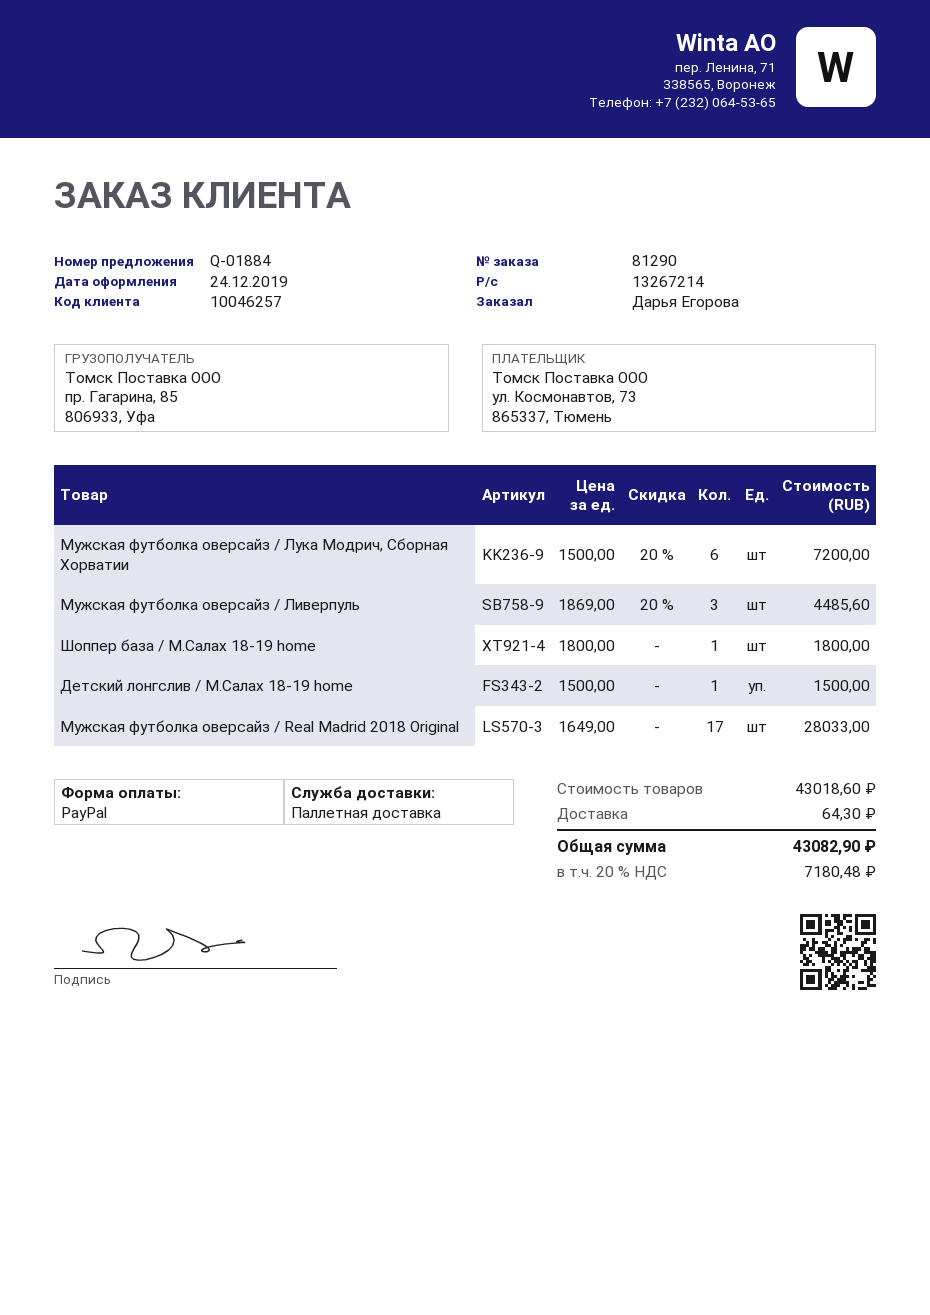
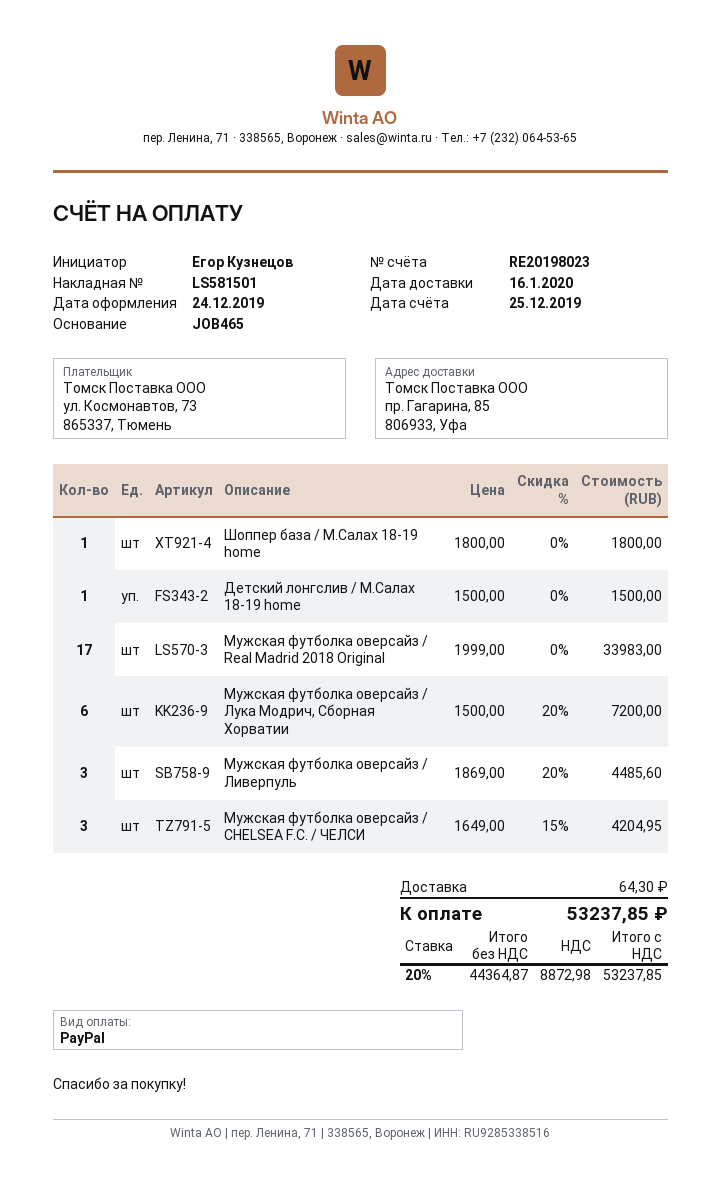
ordered by: Дарья Егорова -> Егор Кузнецов
Мужская футболка оверсайз / Real Madrid 2018 Original: 17 x 1649.00 = 28033.00 -> 17 x 1999.00 = 33983.00
Мужская футболка оверсайз / CHELSEA F.C. / ЧЕЛСИ: none -> 3 x 1649.00 - 15% = 4204.95
tax: 20% = 7180.48 -> 20% = 8872.98
total: 43082.90 -> 53237.85

